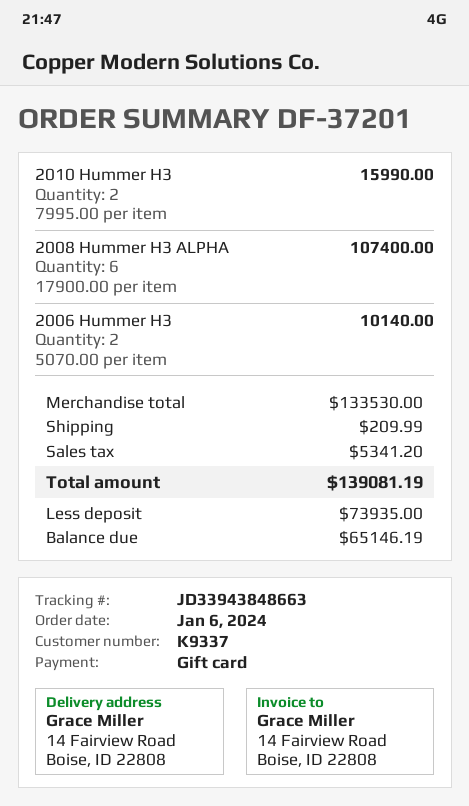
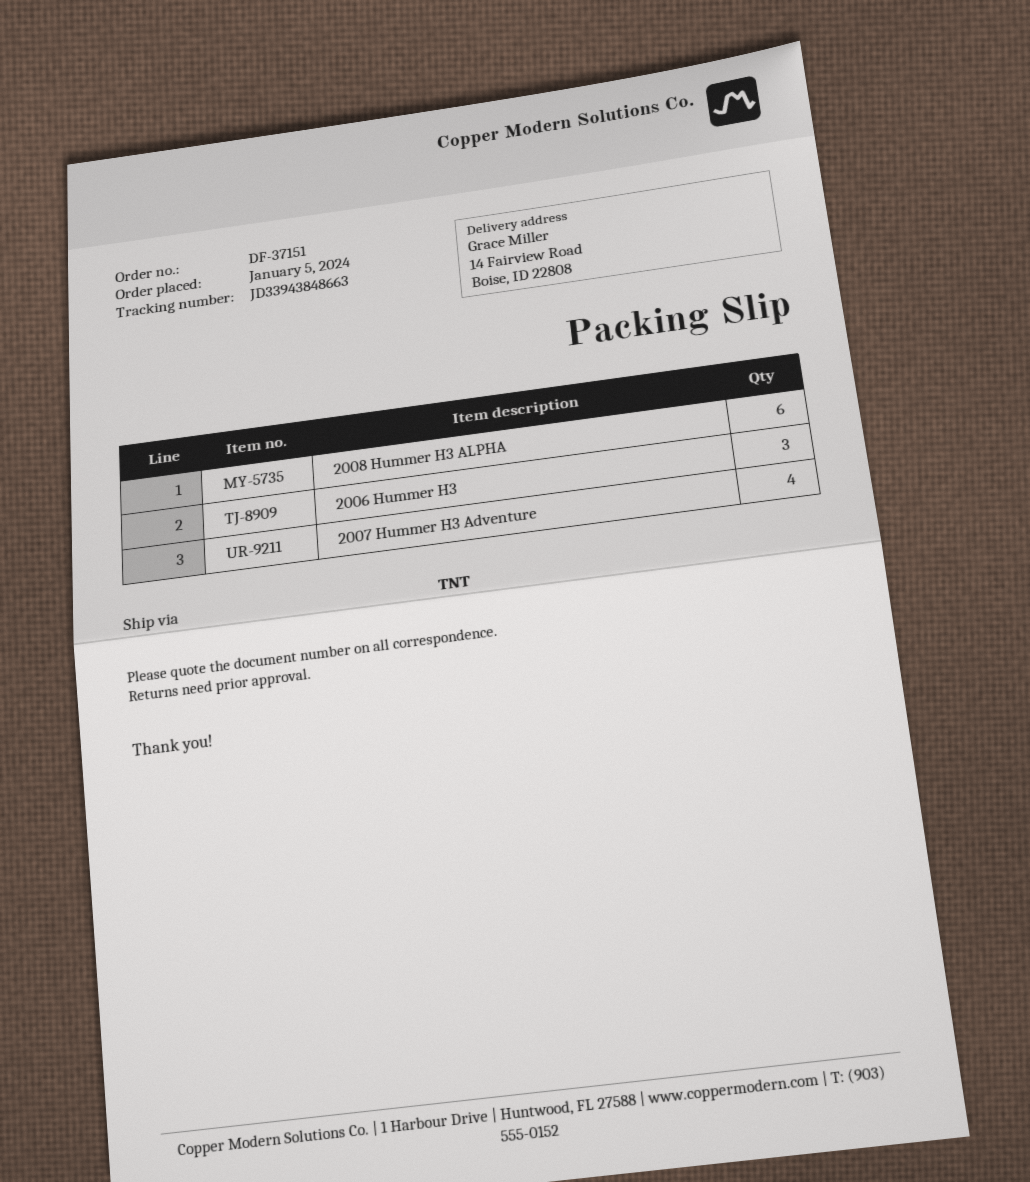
order number: DF-37201 -> DF-37151
order date: 2024-01-06 -> 2024-01-05
2010 Hummer H3: 2 -> none
2006 Hummer H3: 2 -> 3
2007 Hummer H3 Adventure: none -> 4

